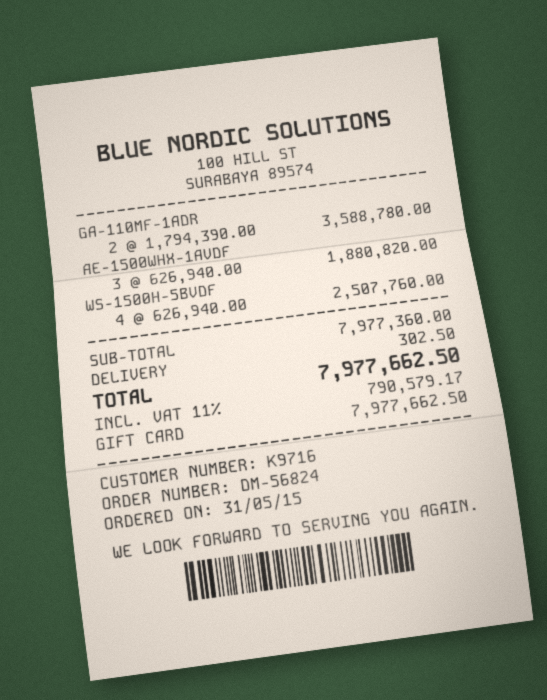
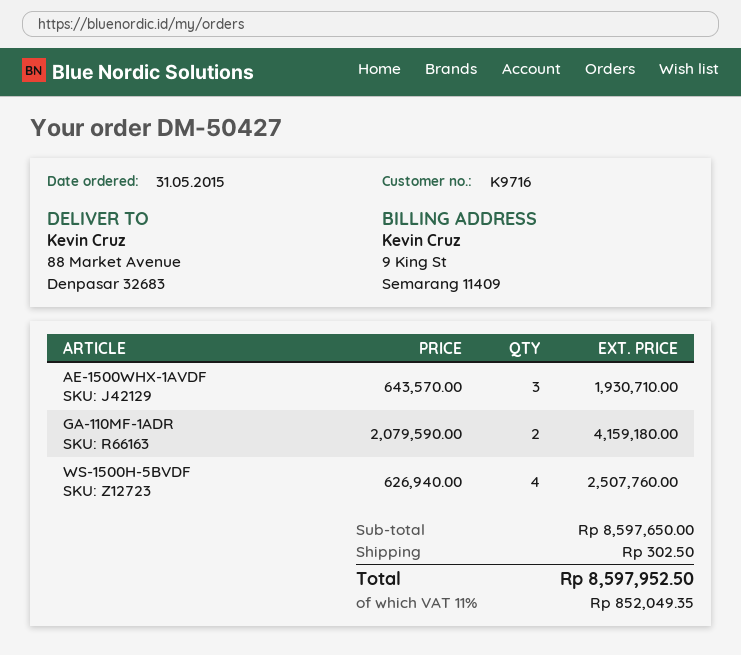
order number: DM-56824 -> DM-50427
GA-110MF-1ADR: 2 x 1794390.00 = 3588780.00 -> 2 x 2079590.00 = 4159180.00
AE-1500WHX-1AVDF: 3 x 626940.00 = 1880820.00 -> 3 x 643570.00 = 1930710.00
subtotal: 7977360.00 -> 8597650.00
tax: 11% = 790579.17 -> 11% = 852049.35
total: 7977662.50 -> 8597952.50

